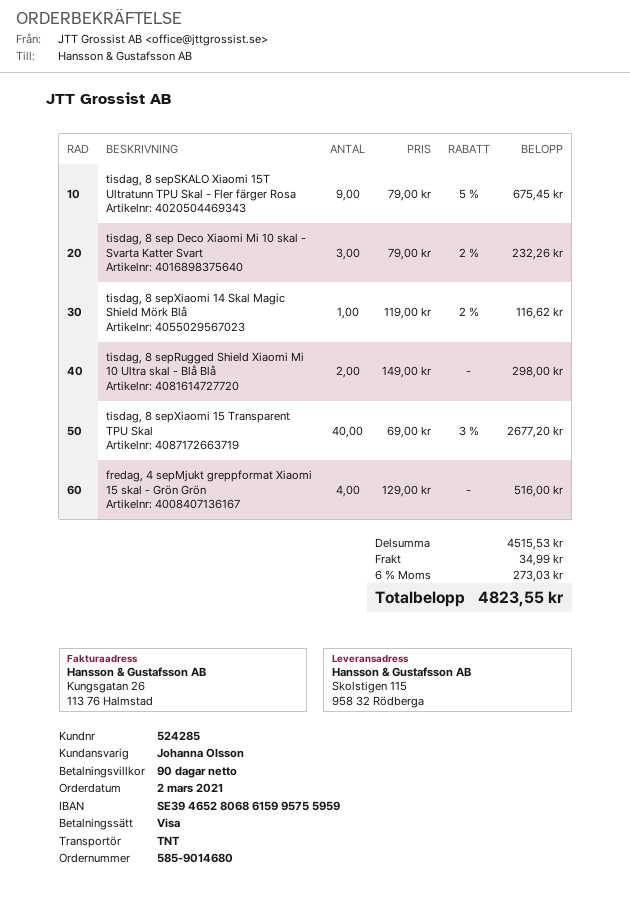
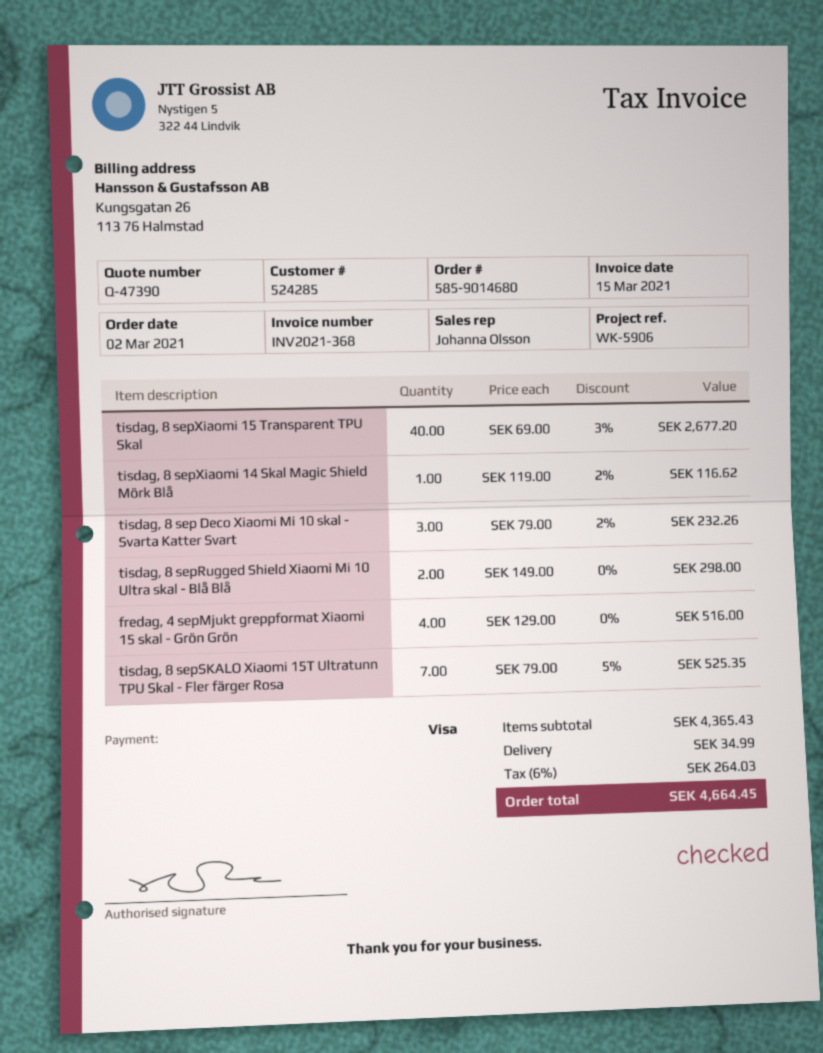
tisdag, 8 sepSKALO Xiaomi 15T Ultratunn TPU Skal - Fler färger Rosa: 9 x 79.00 - 5% = 675.45 -> 7 x 79.00 - 5% = 525.35
subtotal: 4515.53 -> 4365.43
tax: 6% = 273.03 -> 6% = 264.03
total: 4823.55 -> 4664.45

